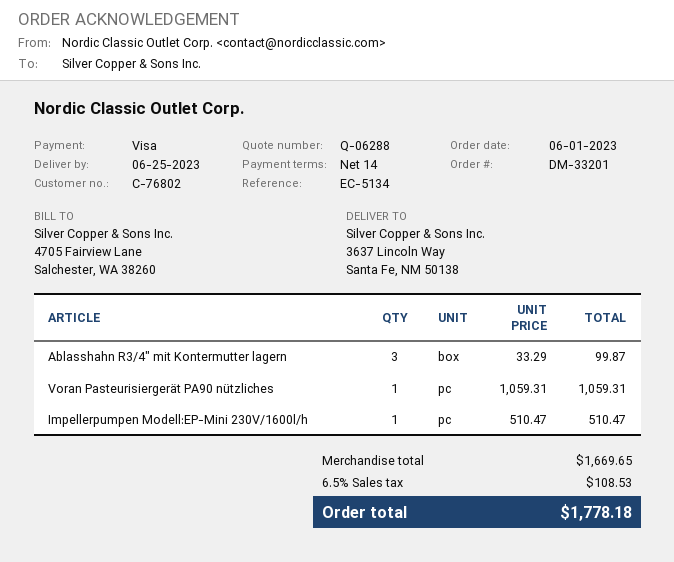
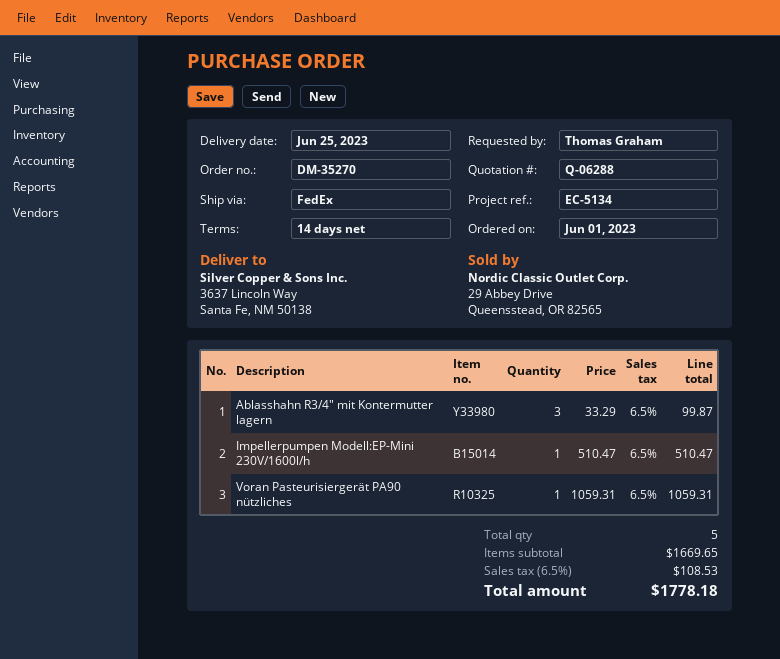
order number: DM-33201 -> DM-35270

